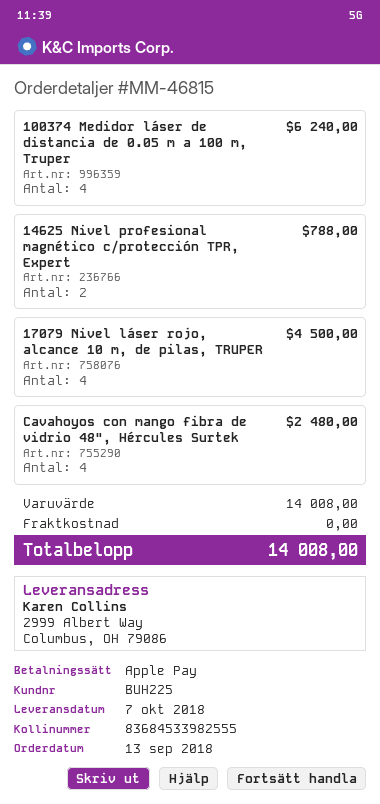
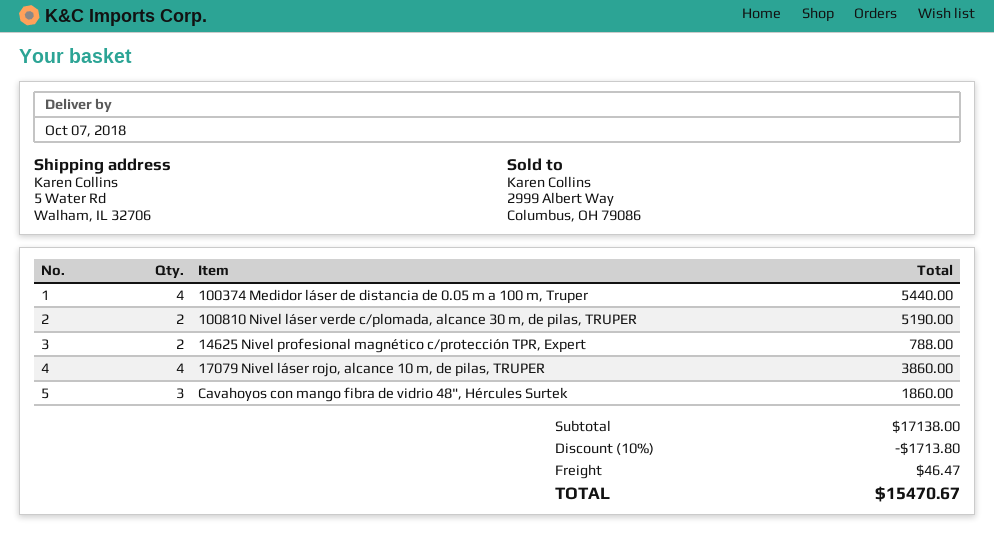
ship to: 2999 Albert Way, Columbus, OH 79086 -> 5 Water Rd, Walham, IL 32706
100374 Medidor láser de distancia de 0.05 m a 100 m, Truper: 4 for 6240.00 -> 4 for 5440.00
17079 Nivel láser rojo, alcance 10 m, de pilas, TRUPER: 4 for 4500.00 -> 4 for 3860.00
Cavahoyos con mango fibra de vidrio 48", Hércules Surtek: 4 for 2480.00 -> 3 for 1860.00
100810 Nivel láser verde c/plomada, alcance 30 m, de pilas, TRUPER: none -> 2 for 5190.00
subtotal: 14008.00 -> 17138.00
discount: none -> 10% = 1713.80
shipping: 0.00 -> 46.47
total: 14008.00 -> 15470.67

